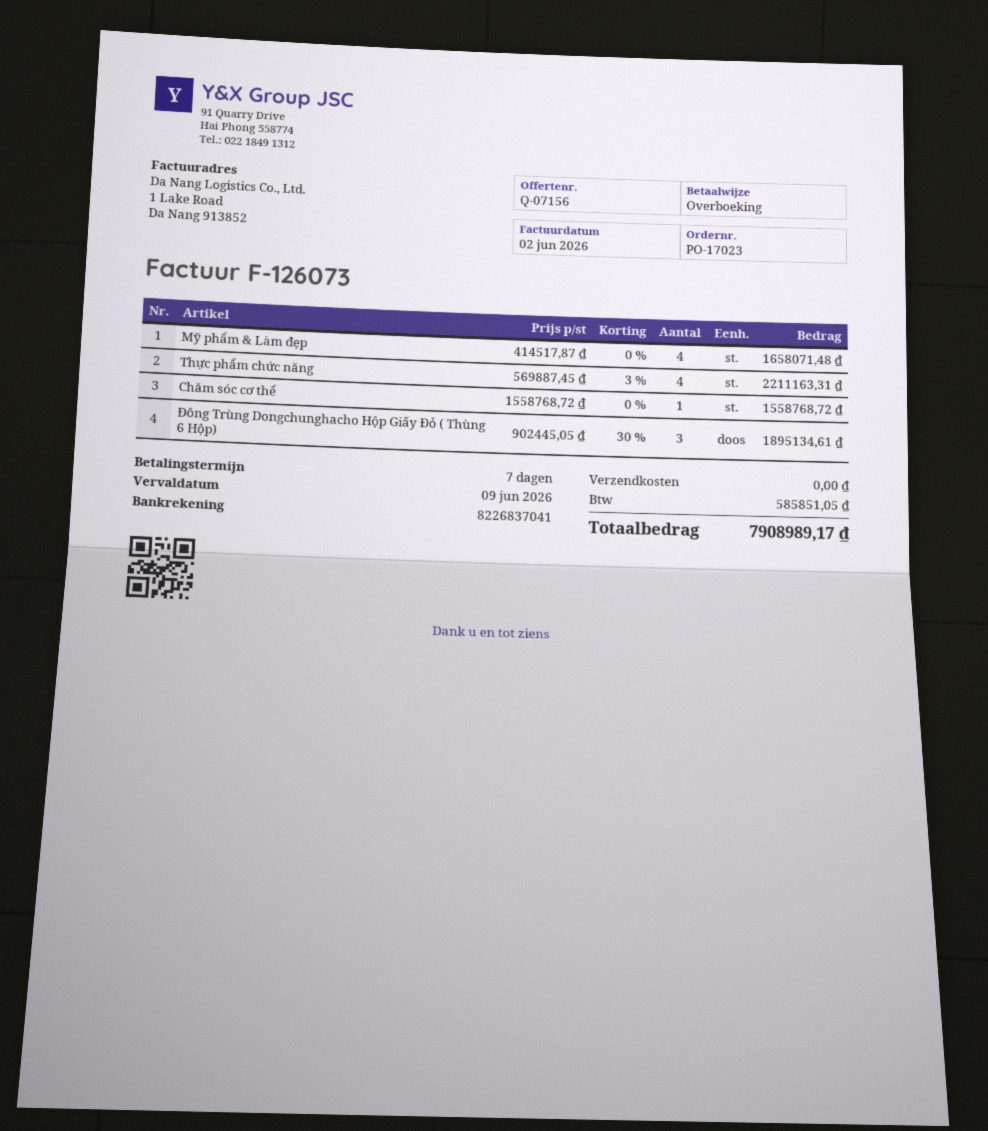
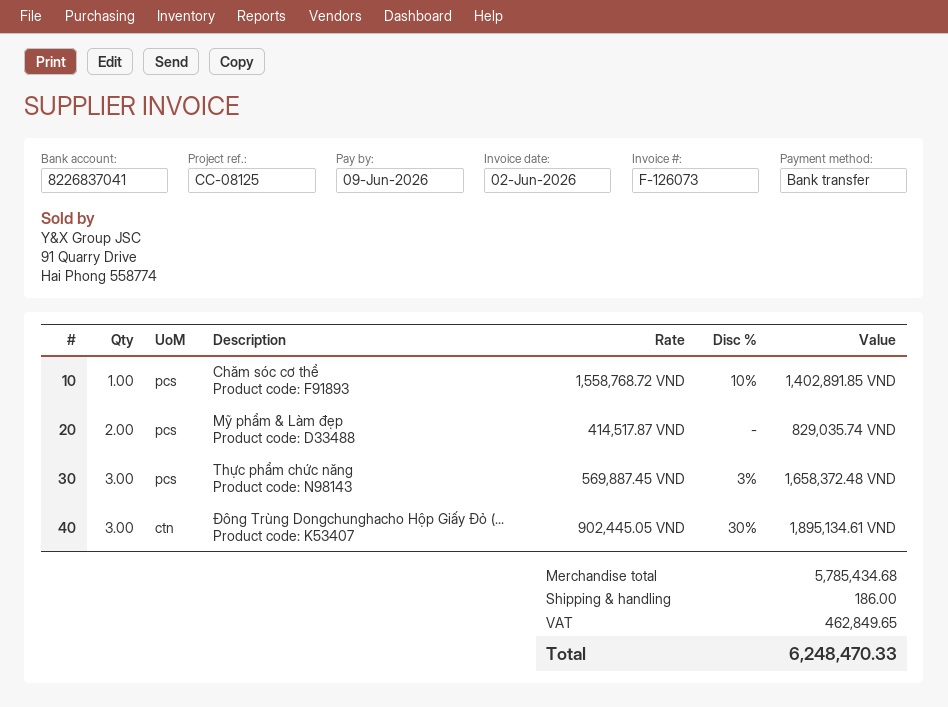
Mỹ phẩm & Làm đẹp: 4 x 414517.87 = 1658071.48 -> 2 x 414517.87 = 829035.74
Thực phẩm chức năng: 4 x 569887.45 - 3% = 2211163.31 -> 3 x 569887.45 - 3% = 1658372.48
Chăm sóc cơ thể: 1 x 1558768.72 = 1558768.72 -> 1 x 1558768.72 - 10% = 1402891.85
shipping: 0.00 -> 186.00
tax: 585851.05 -> 462849.65
total: 7908989.17 -> 6248470.33

